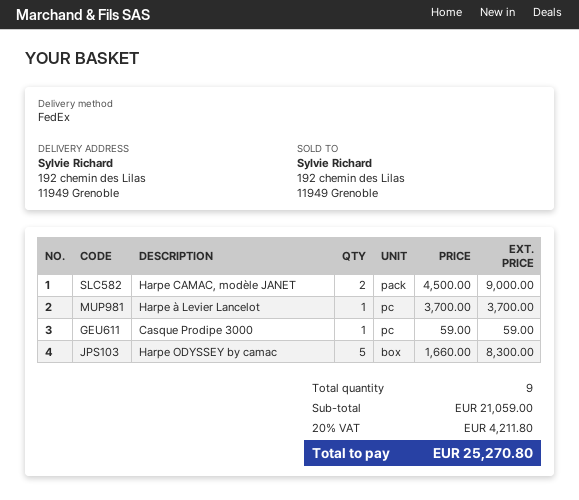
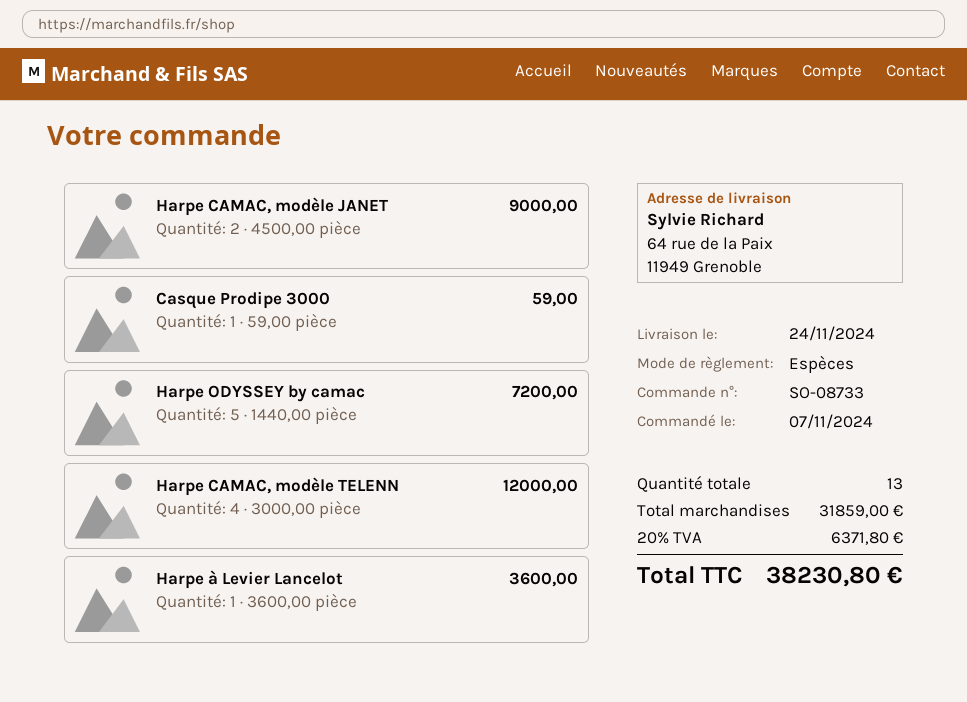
ship to: 192 chemin des Lilas, 11949 Grenoble -> 64 rue de la Paix, 11949 Grenoble
Harpe à Levier Lancelot: 1 x 3700.00 = 3700.00 -> 1 x 3600.00 = 3600.00
Harpe ODYSSEY by camac: 5 x 1660.00 = 8300.00 -> 5 x 1440.00 = 7200.00
Harpe CAMAC, modèle TELENN: none -> 4 x 3000.00 = 12000.00
total quantity: 9 -> 13
subtotal: 21059.00 -> 31859.00
tax: 20% = 4211.80 -> 20% = 6371.80
total: 25270.80 -> 38230.80

